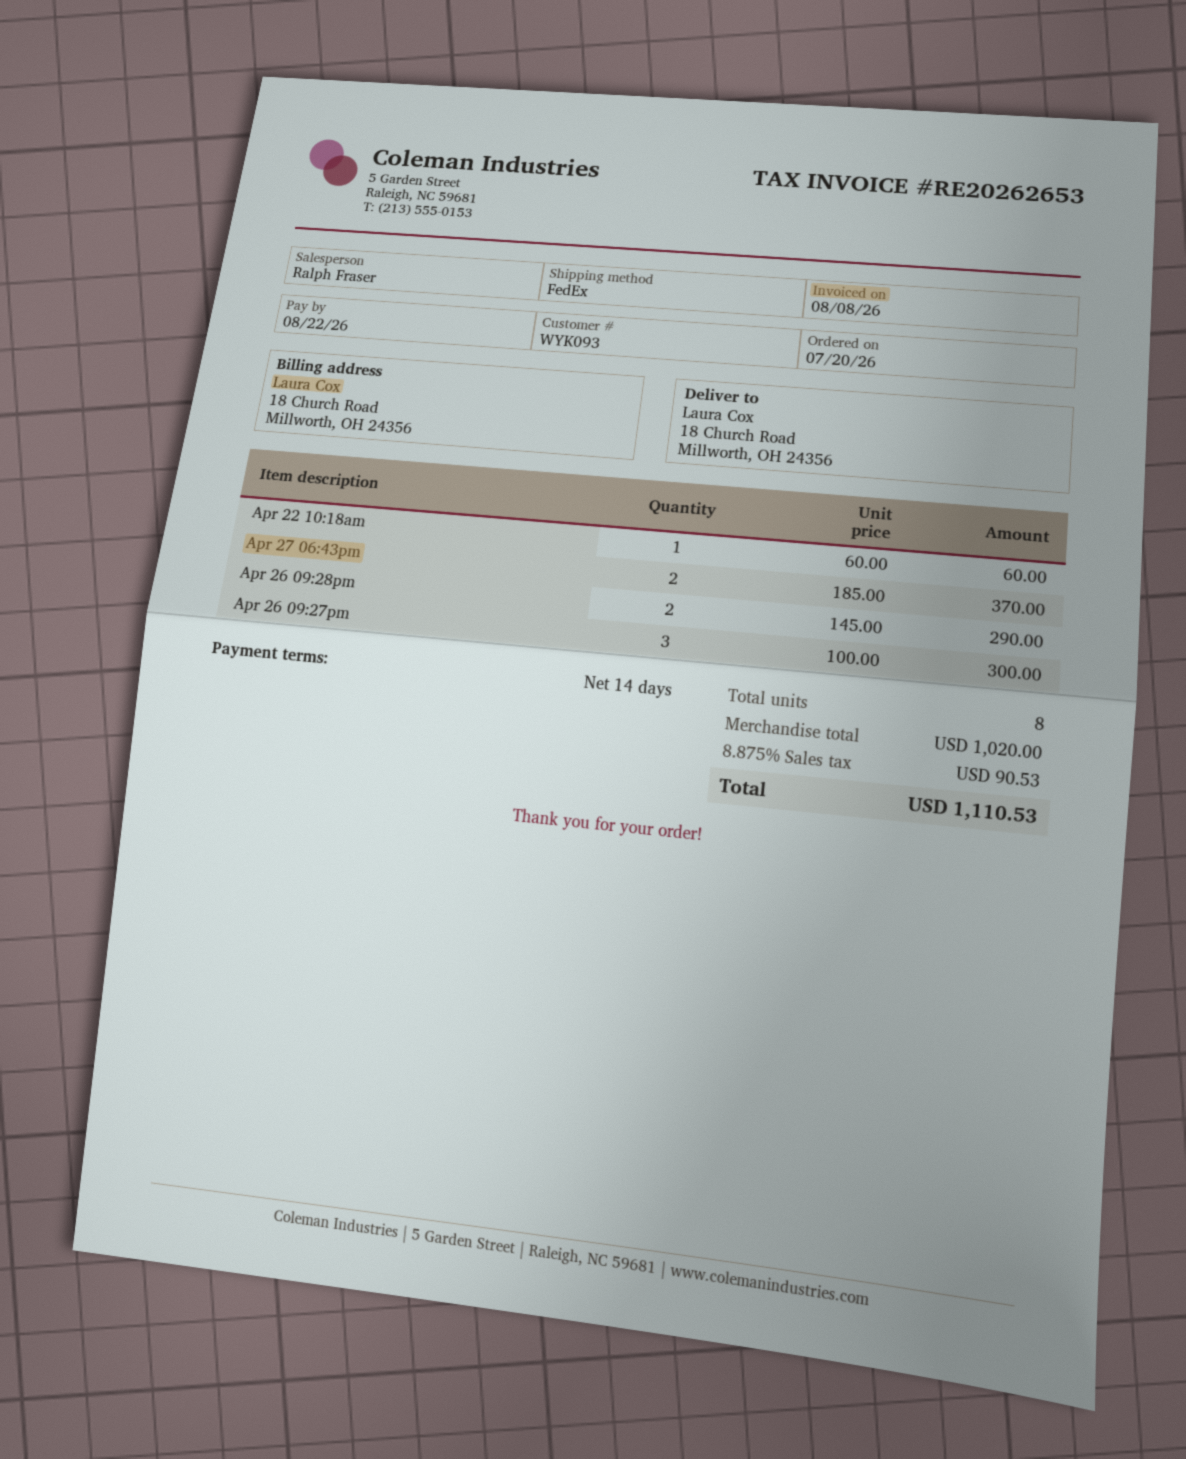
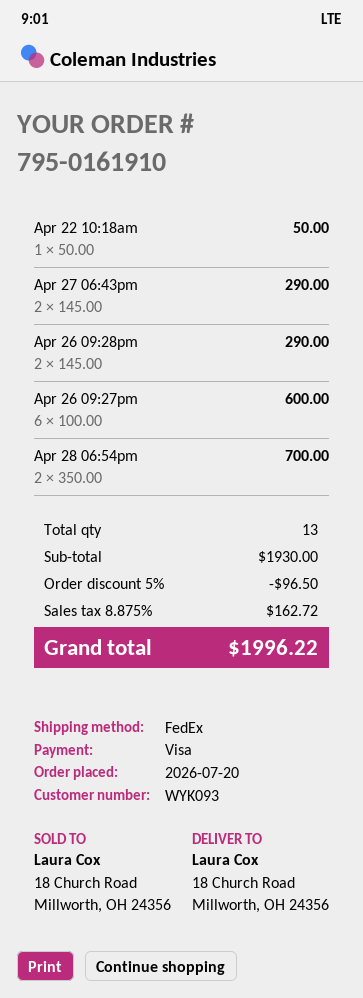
Apr 22 10:18am: 1 x 60.00 = 60.00 -> 1 x 50.00 = 50.00
Apr 27 06:43pm: 2 x 185.00 = 370.00 -> 2 x 145.00 = 290.00
Apr 26 09:27pm: 3 x 100.00 = 300.00 -> 6 x 100.00 = 600.00
Apr 28 06:54pm: none -> 2 x 350.00 = 700.00
total quantity: 8 -> 13
subtotal: 1020.00 -> 1930.00
discount: none -> 5% = 96.50
tax: 8.875% = 90.53 -> 8.875% = 162.72
total: 1110.53 -> 1996.22

